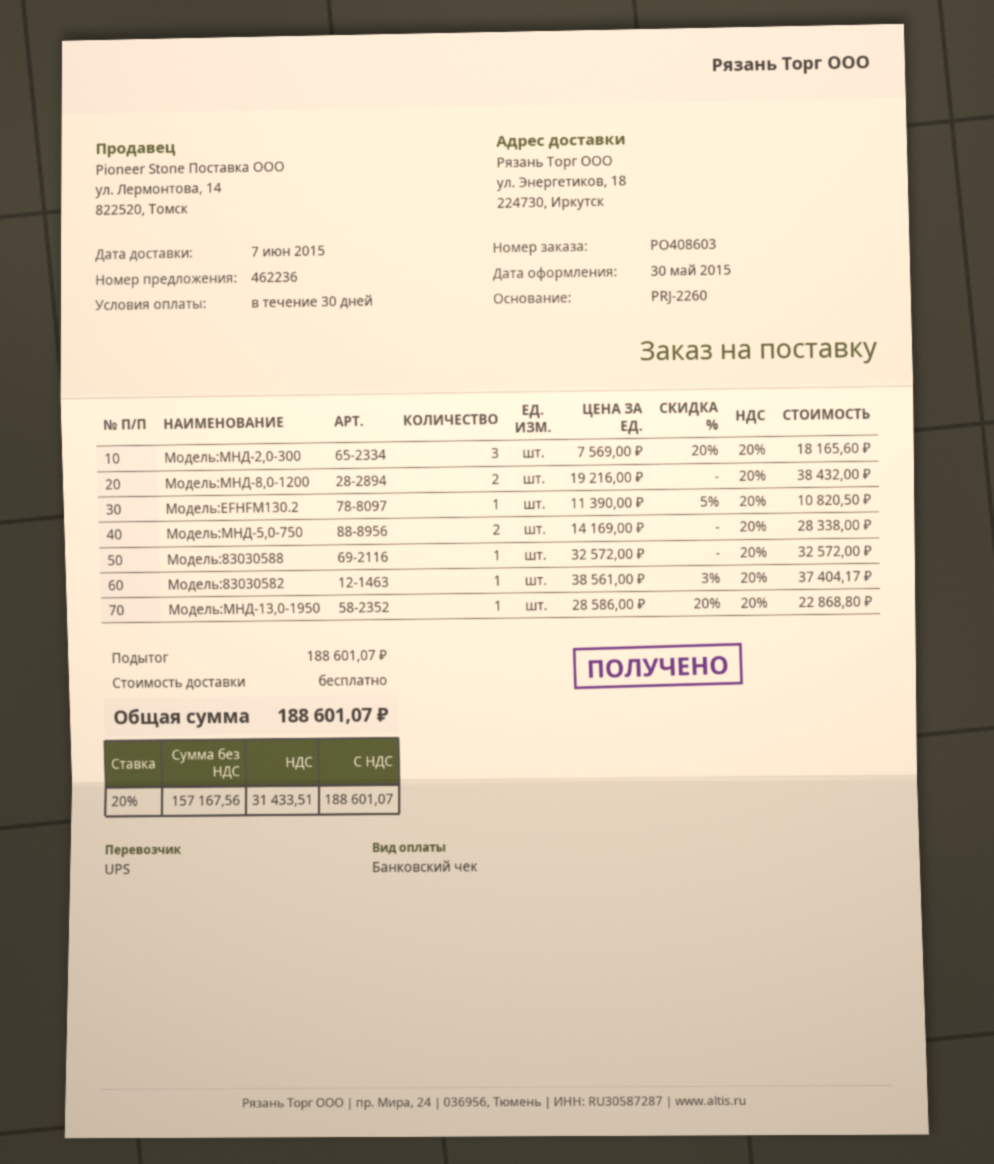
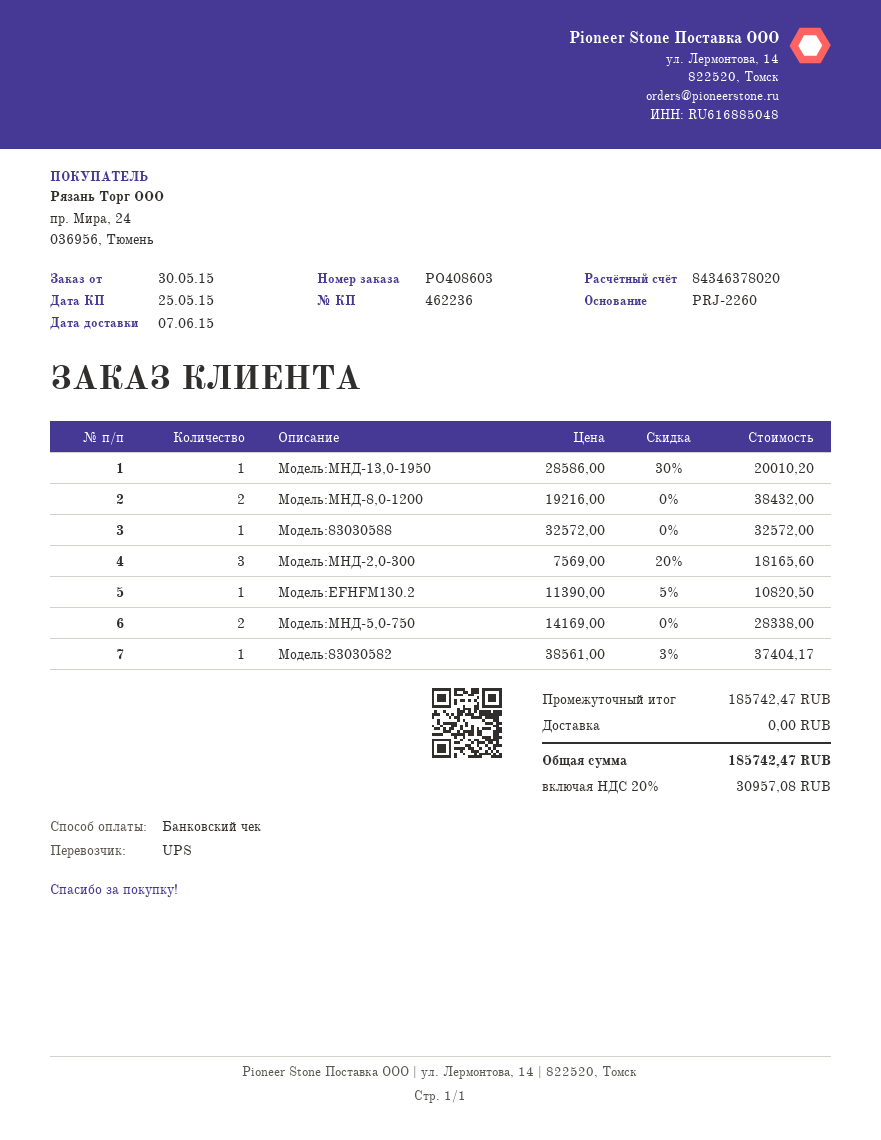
Модель:МНД-13,0-1950: 1 x 28586.00 - 20% = 22868.80 -> 1 x 28586.00 - 30% = 20010.20
subtotal: 188601.07 -> 185742.47
tax: 20% = 31433.51 -> 20% = 30957.08
total: 188601.07 -> 185742.47

